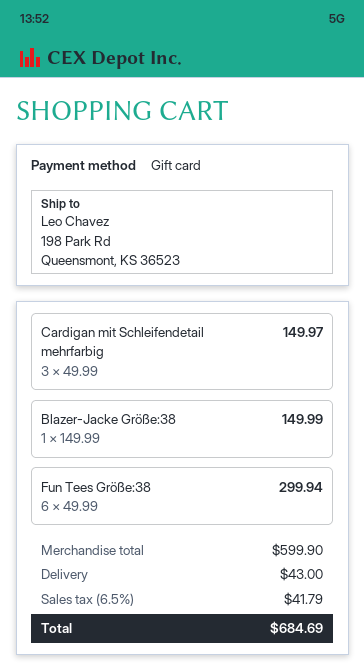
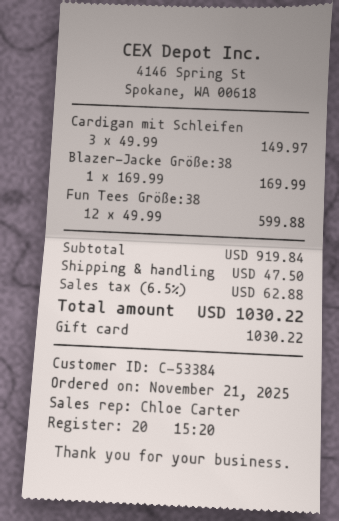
Blazer-Jacke Größe:38: 1 x 149.99 = 149.99 -> 1 x 169.99 = 169.99
Fun Tees Größe:38: 6 x 49.99 = 299.94 -> 12 x 49.99 = 599.88
subtotal: 599.90 -> 919.84
shipping: 43.00 -> 47.50
tax: 6.5% = 41.79 -> 6.5% = 62.88
total: 684.69 -> 1030.22

